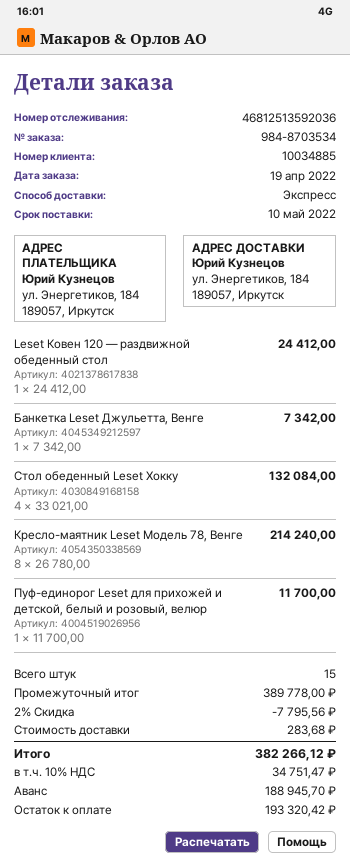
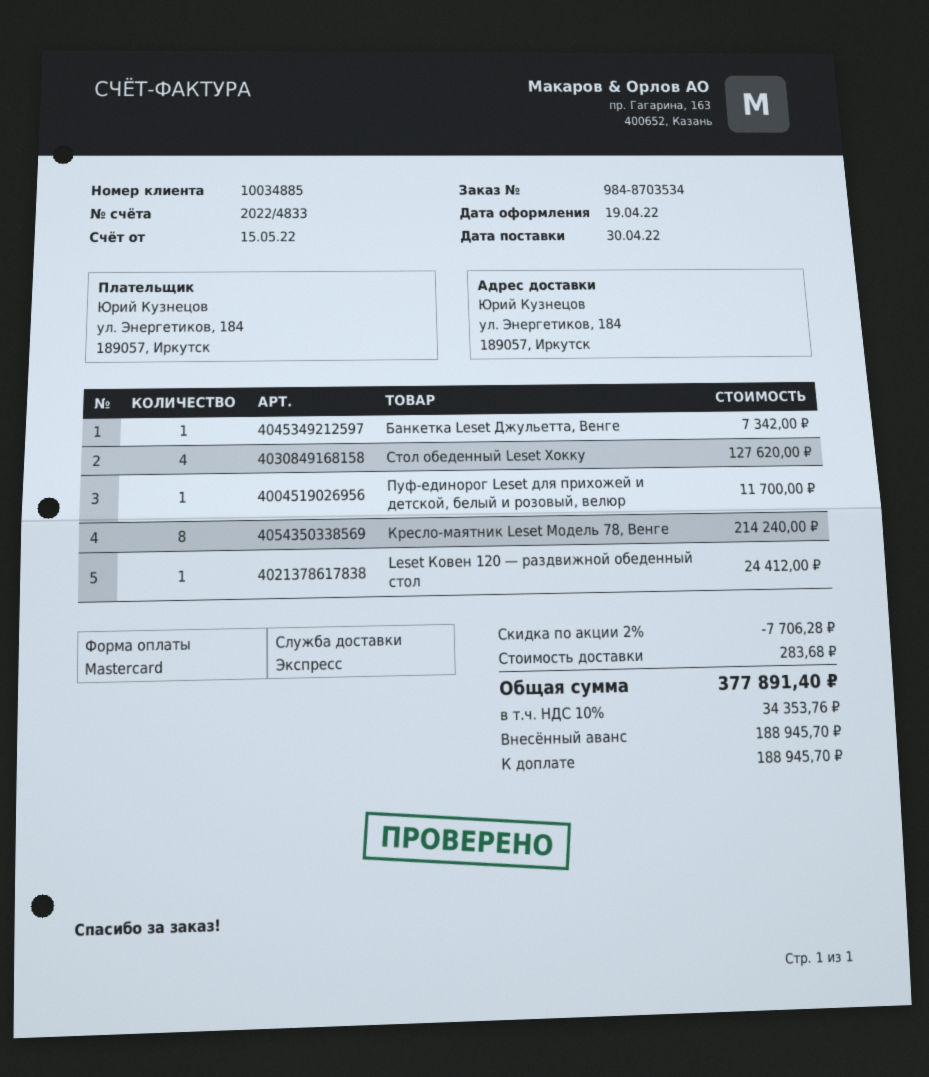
delivery date: 2022-05-10 -> 2022-04-30
Стол обеденный Leset Хокку: 4 for 132084.00 -> 4 for 127620.00
discount: 2% = 7795.56 -> 2% = 7706.28
tax: 10% = 34751.47 -> 10% = 34353.76
total: 382266.12 -> 377891.40
balance: 193320.42 -> 188945.70

